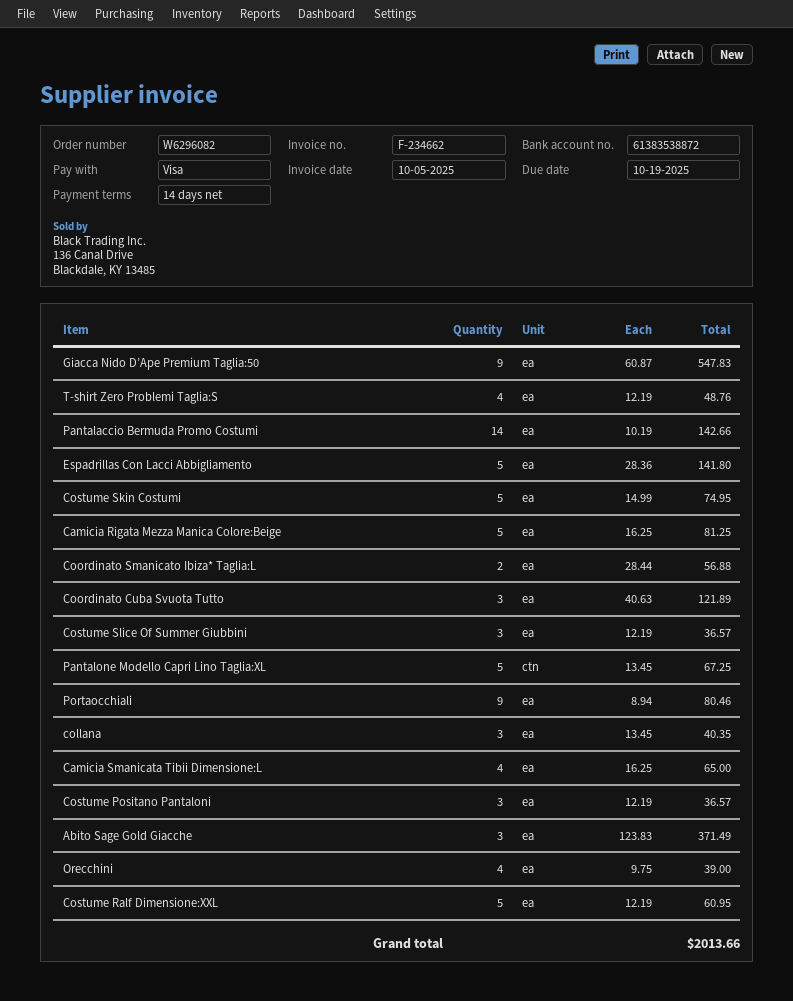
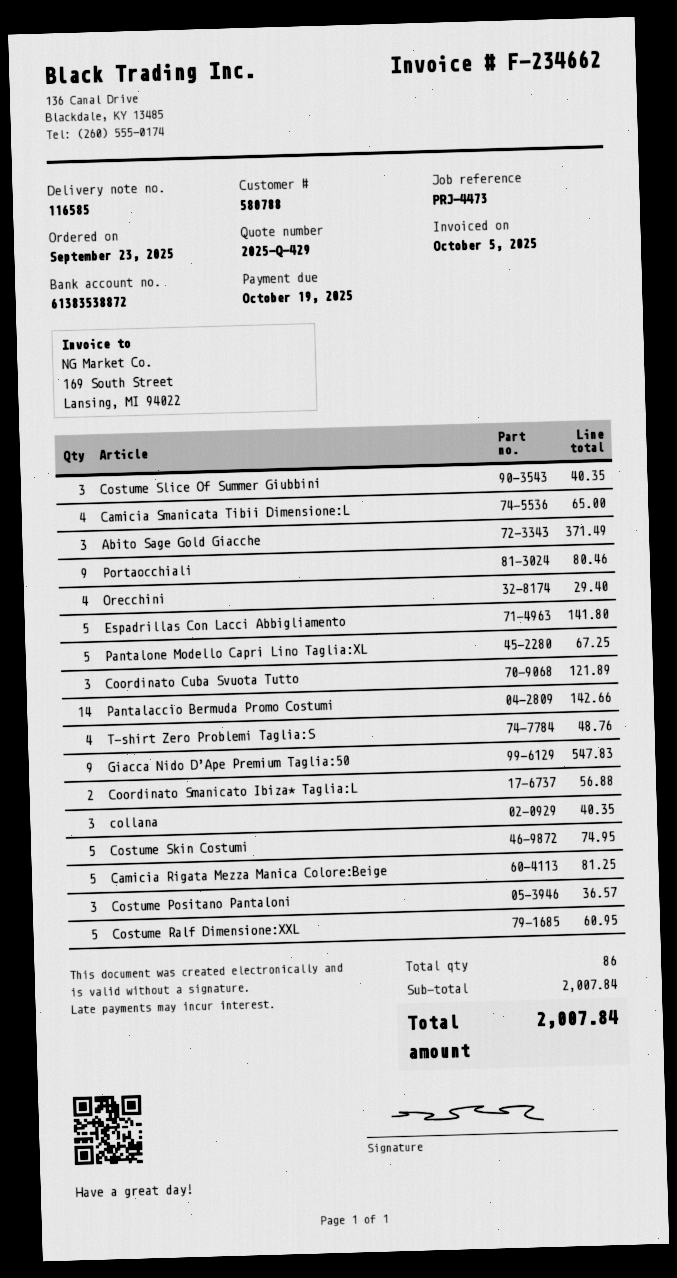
Costume Slice Of Summer Giubbini: 3 for 36.57 -> 3 for 40.35
Orecchini: 4 for 39.00 -> 4 for 29.40
total: 2013.66 -> 2007.84

